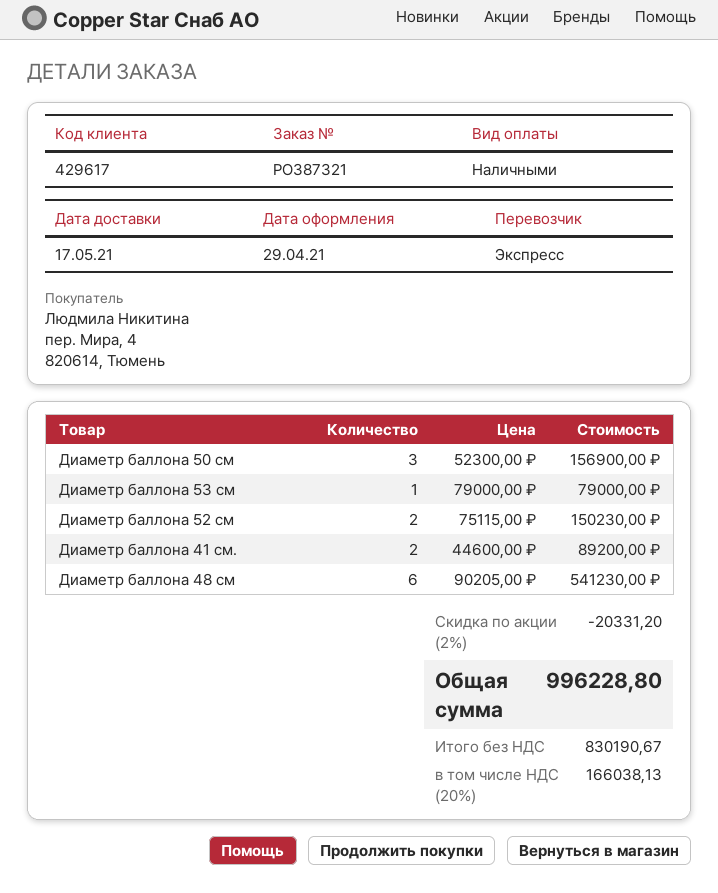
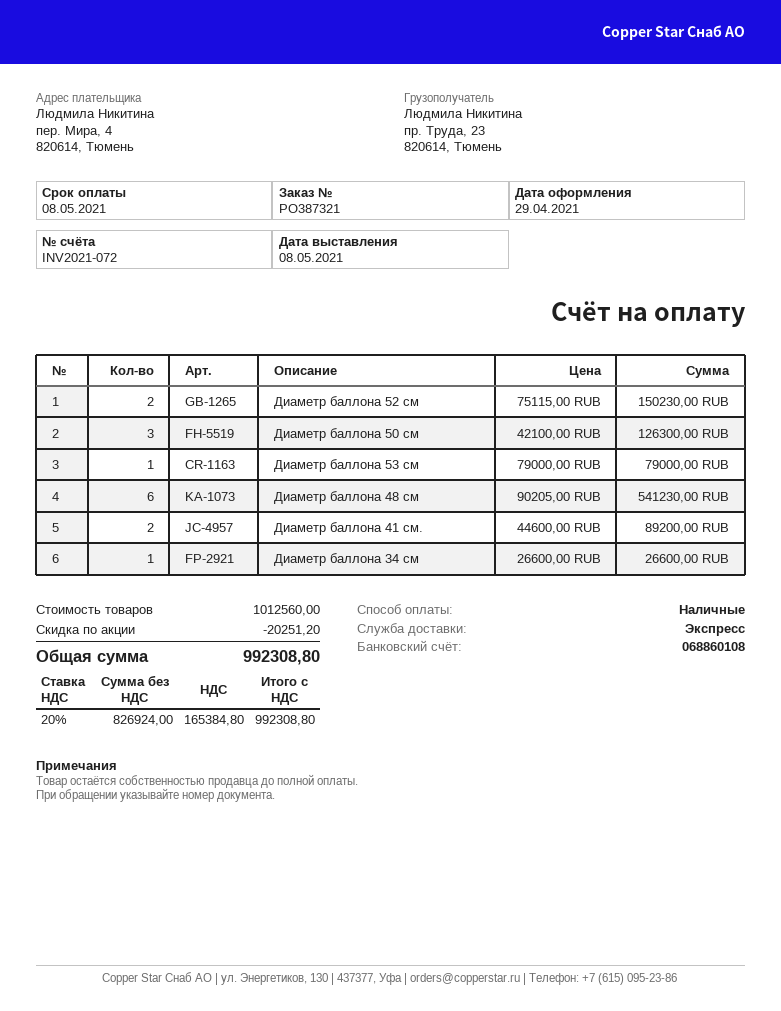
Диаметр баллона 50 см: 3 x 52300.00 = 156900.00 -> 3 x 42100.00 = 126300.00
Диаметр баллона 34 см: none -> 1 x 26600.00 = 26600.00
discount: 20331.20 -> 20251.20
net: 830190.67 -> 826924.00
tax: 20% = 166038.13 -> 20% = 165384.80
total: 996228.80 -> 992308.80

